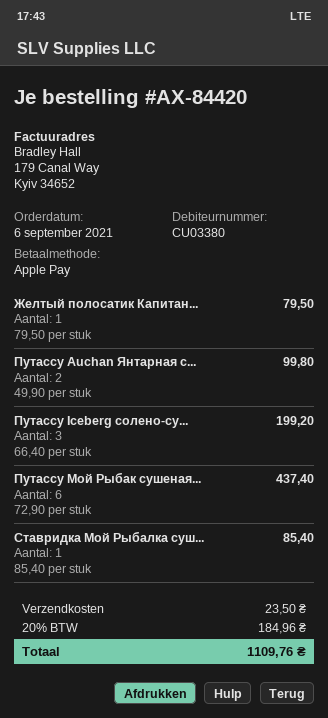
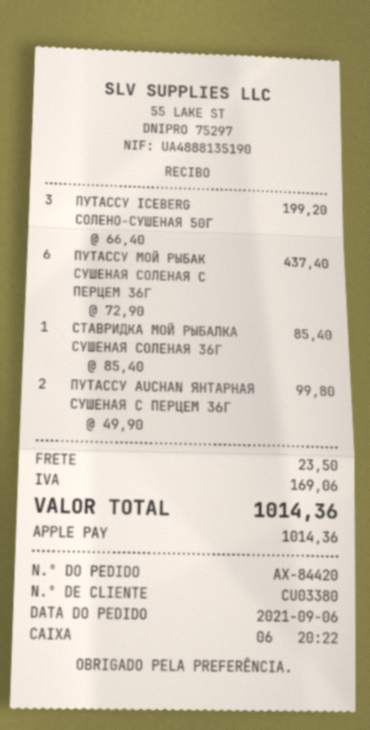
Желтый полосатик Капитан...: 1 x 79.50 = 79.50 -> none
tax: 184.96 -> 169.06
total: 1109.76 -> 1014.36

